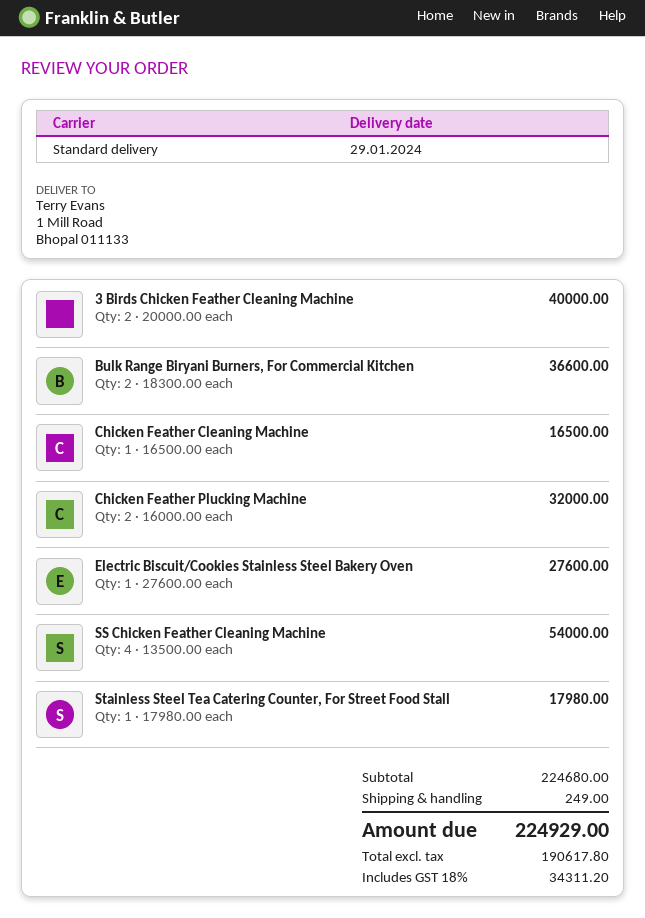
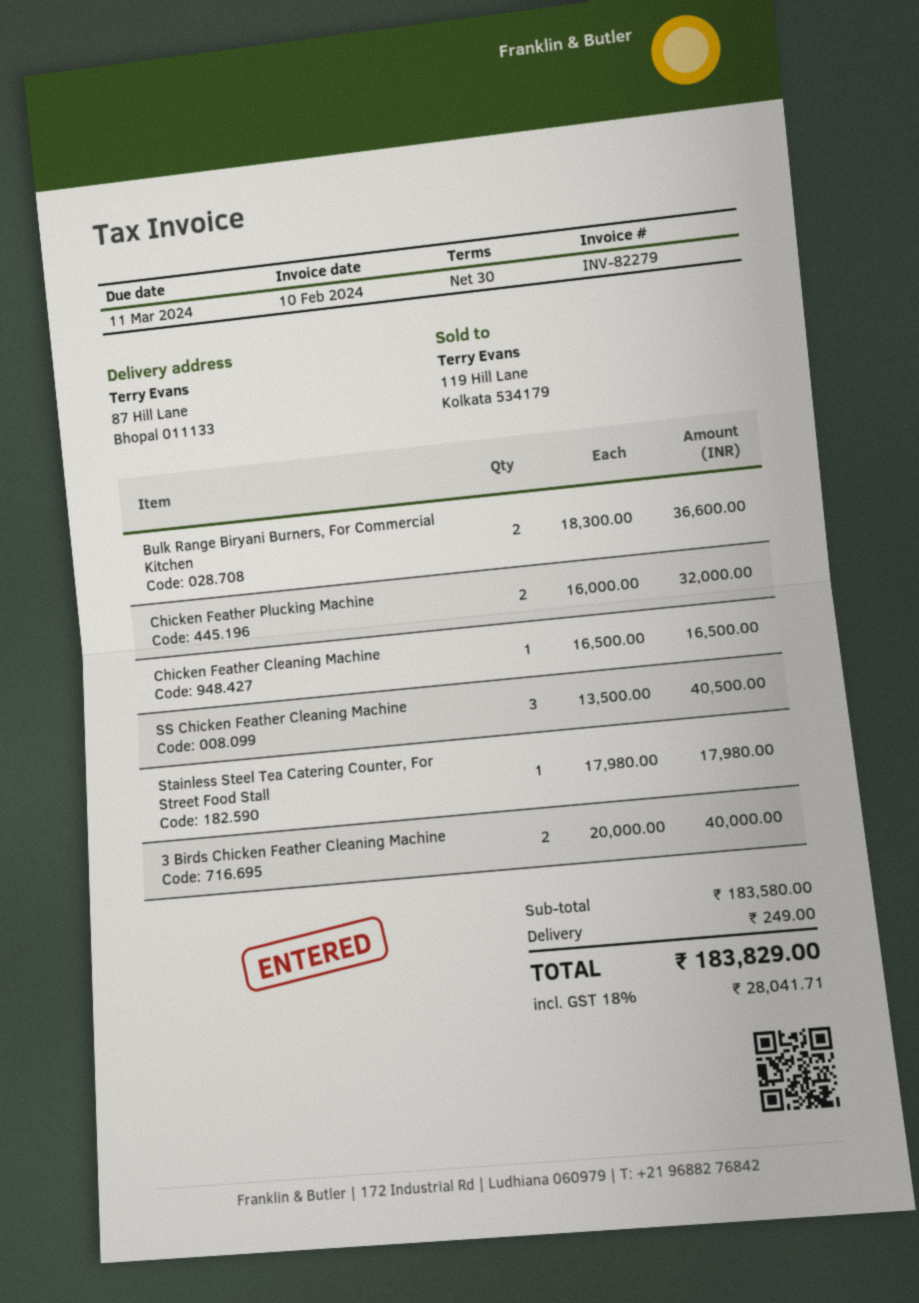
ship to: 1 Mill Road, Bhopal 011133 -> 87 Hill Lane, Bhopal 011133
Electric Biscuit/Cookies Stainless Steel Bakery Oven: 1 x 27600.00 = 27600.00 -> none
SS Chicken Feather Cleaning Machine: 4 x 13500.00 = 54000.00 -> 3 x 13500.00 = 40500.00
subtotal: 224680.00 -> 183580.00
tax: 18% = 34311.20 -> 18% = 28041.71
total: 224929.00 -> 183829.00

